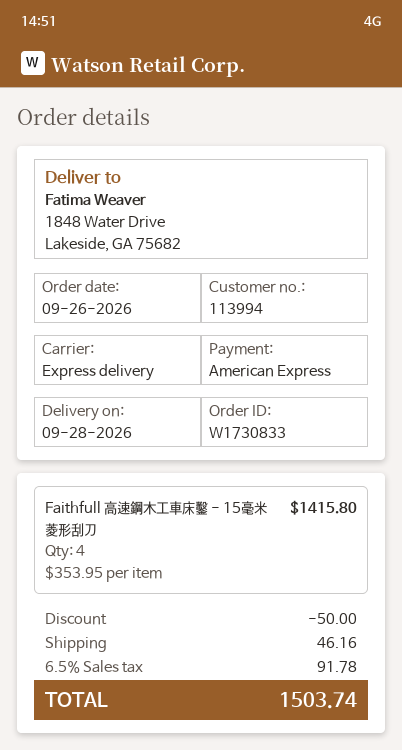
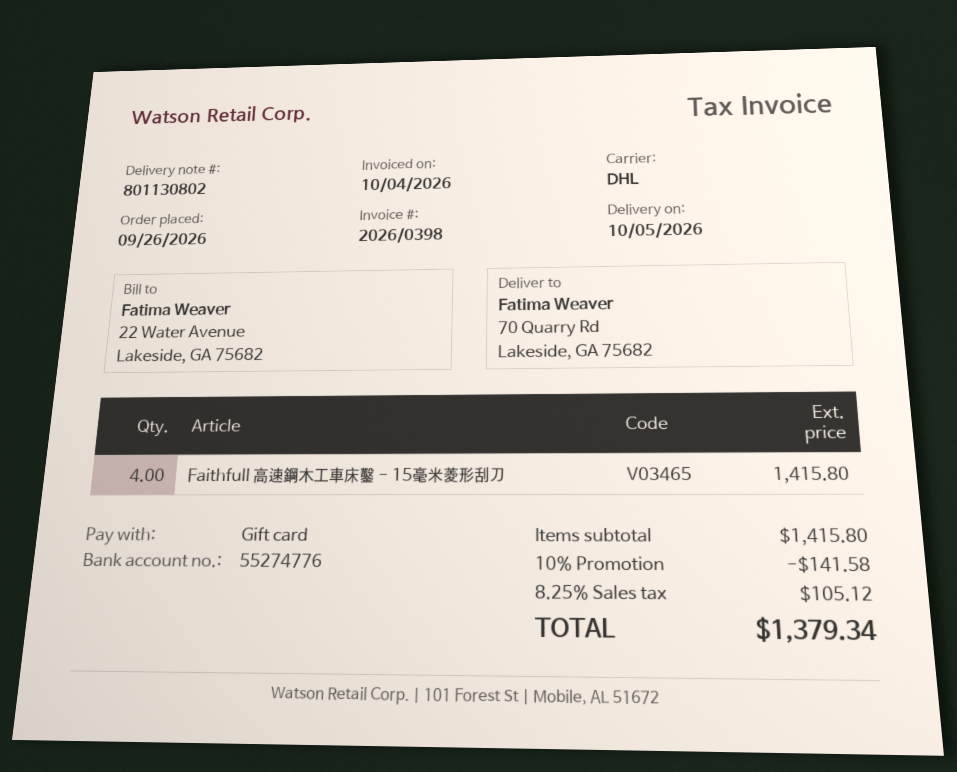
delivery date: 2026-09-28 -> 2026-10-05
payment method: American Express -> gift card
shipping method: express -> DHL
ship to: 1848 Water Drive, Lakeside, GA 75682 -> 70 Quarry Rd, Lakeside, GA 75682
discount: 50.00 -> 141.58
shipping: 46.16 -> none
tax: 6.5% = 91.78 -> 8.25% = 105.12
total: 1503.74 -> 1379.34

